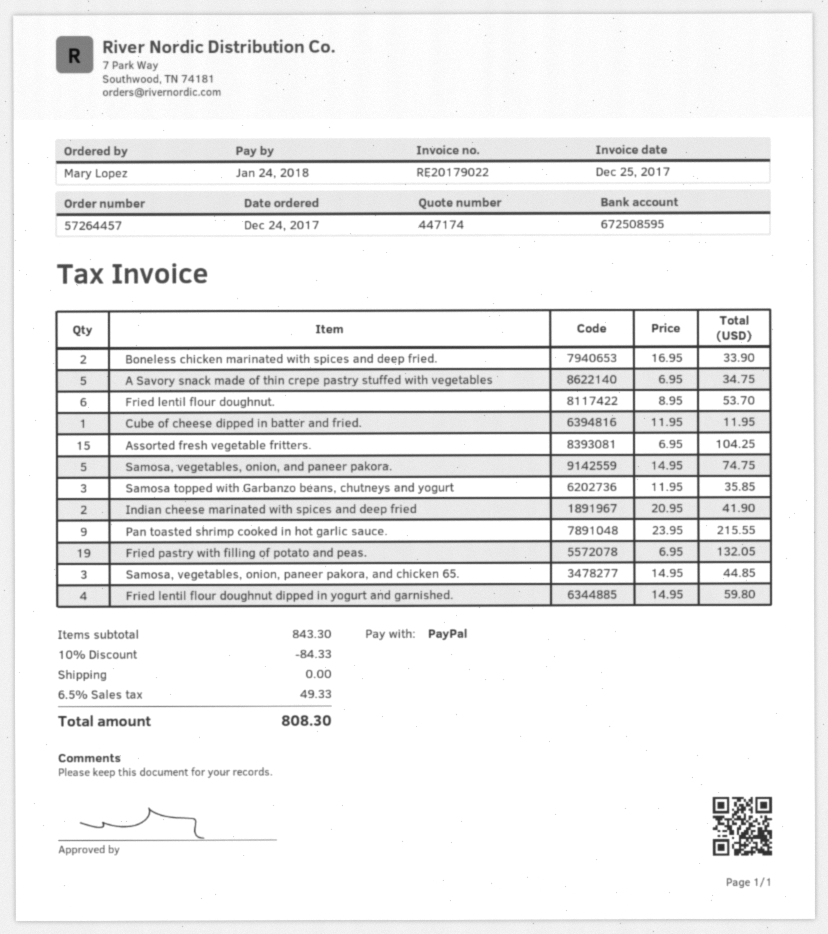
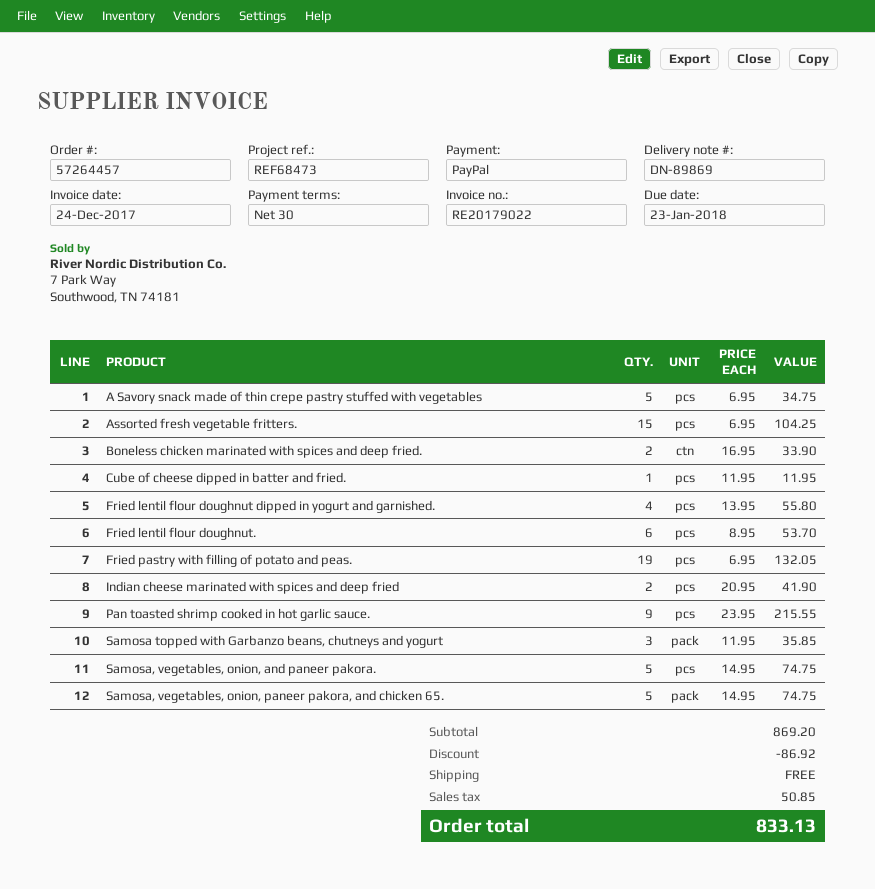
invoice date: 2017-12-25 -> 2017-12-24
due date: 2018-01-24 -> 2018-01-23
Samosa, vegetables, onion, paneer pakora, and chicken 65.: 3 x 14.95 = 44.85 -> 5 x 14.95 = 74.75
Fried lentil flour doughnut dipped in yogurt and garnished.: 4 x 14.95 = 59.80 -> 4 x 13.95 = 55.80
subtotal: 843.30 -> 869.20
discount: 84.33 -> 86.92
tax: 49.33 -> 50.85
total: 808.30 -> 833.13

